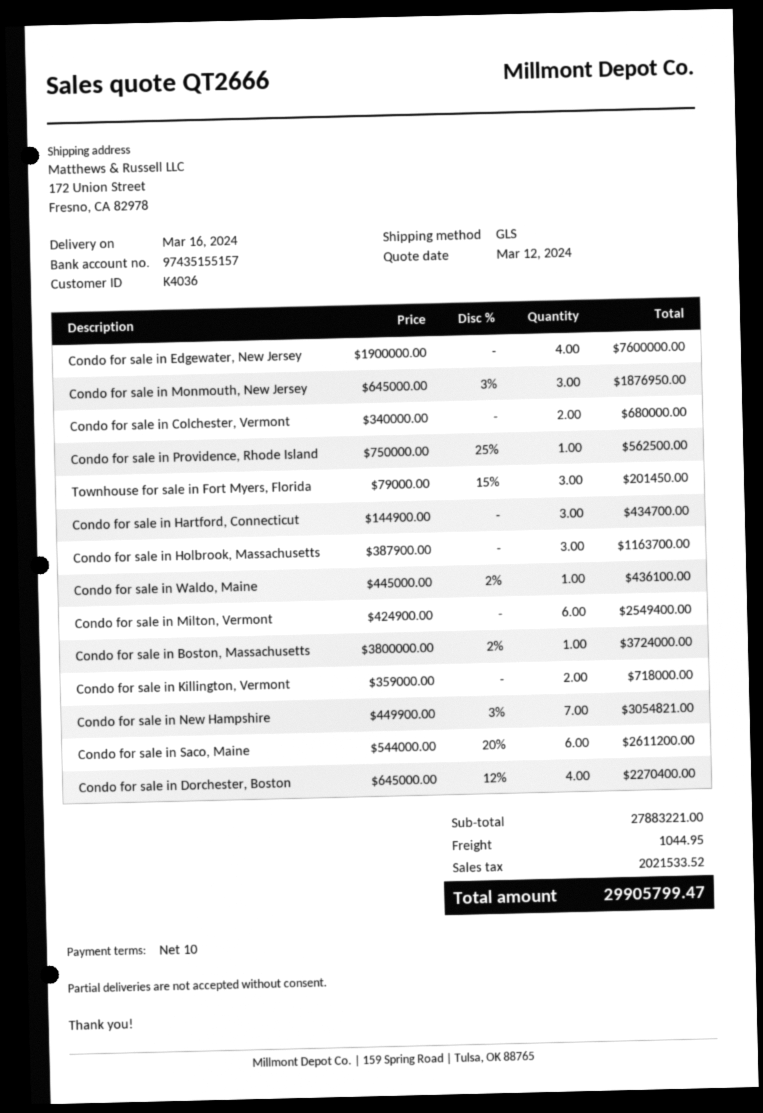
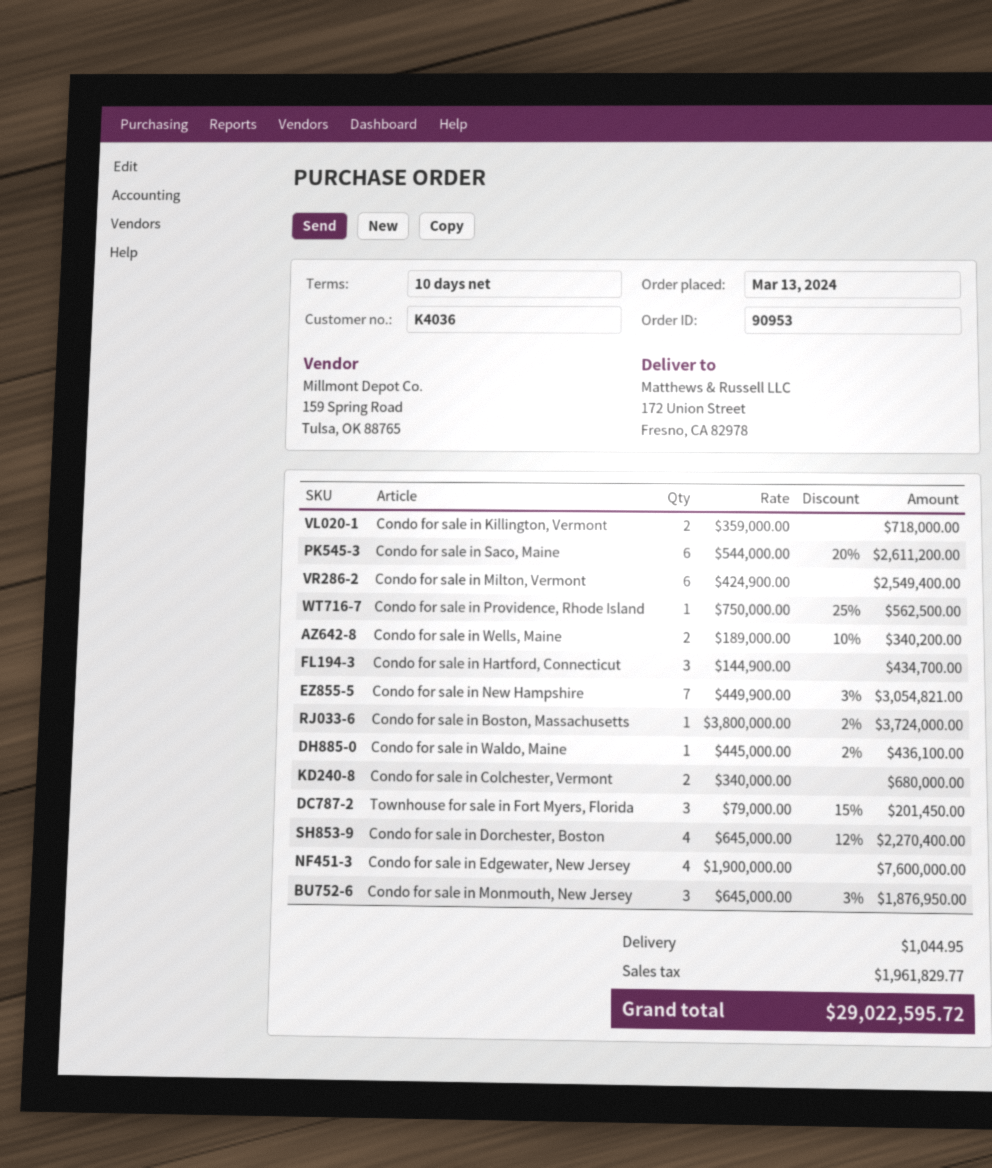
Condo for sale in Holbrook, Massachusetts: 3 x 387900.00 = 1163700.00 -> none
Condo for sale in Wells, Maine: none -> 2 x 189000.00 - 10% = 340200.00
tax: 2021533.52 -> 1961829.77
total: 29905799.47 -> 29022595.72

